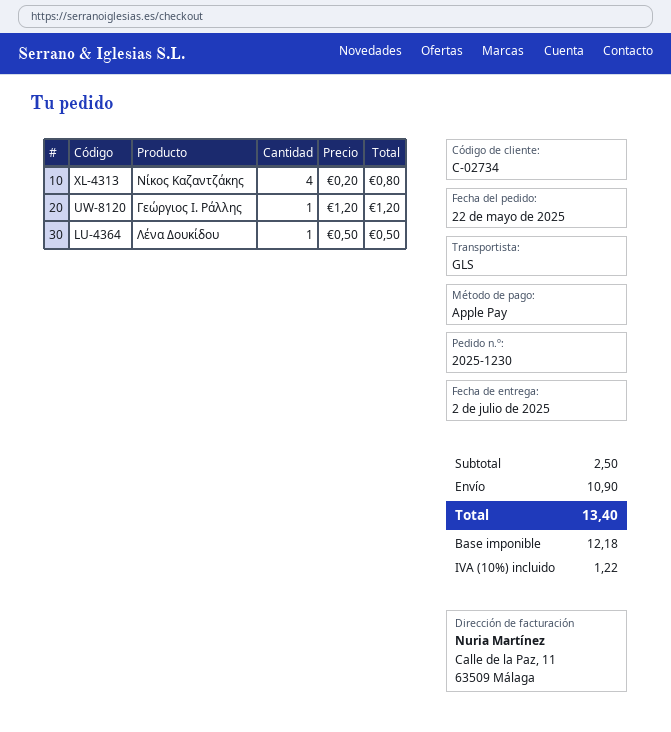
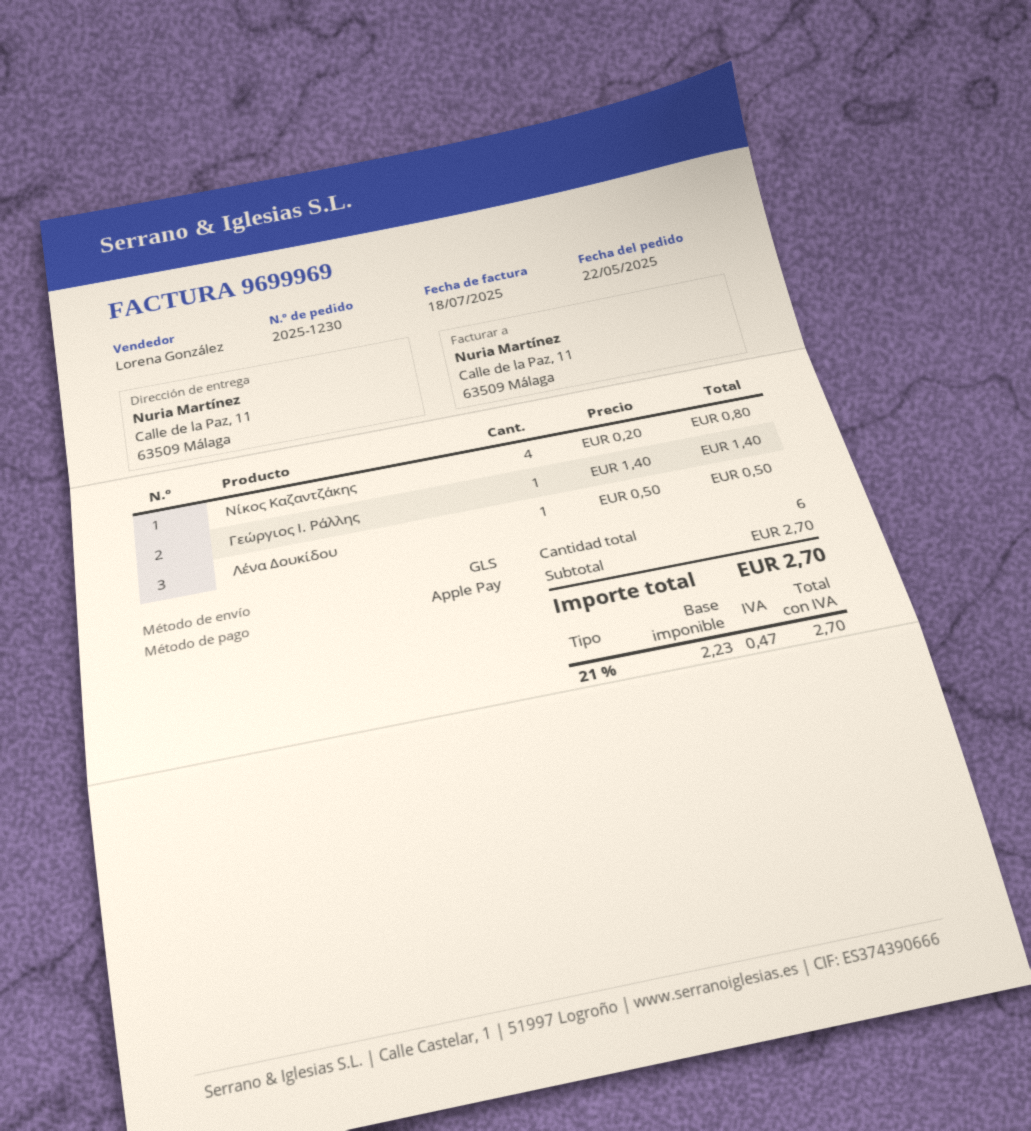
Γεώργιος Ι. Ράλλης: 1 x 1.20 = 1.20 -> 1 x 1.40 = 1.40
subtotal: 2.50 -> 2.70
shipping: 10.90 -> none
net: 12.18 -> 2.23
tax: 10% = 1.22 -> 21% = 0.47
total: 13.40 -> 2.70

